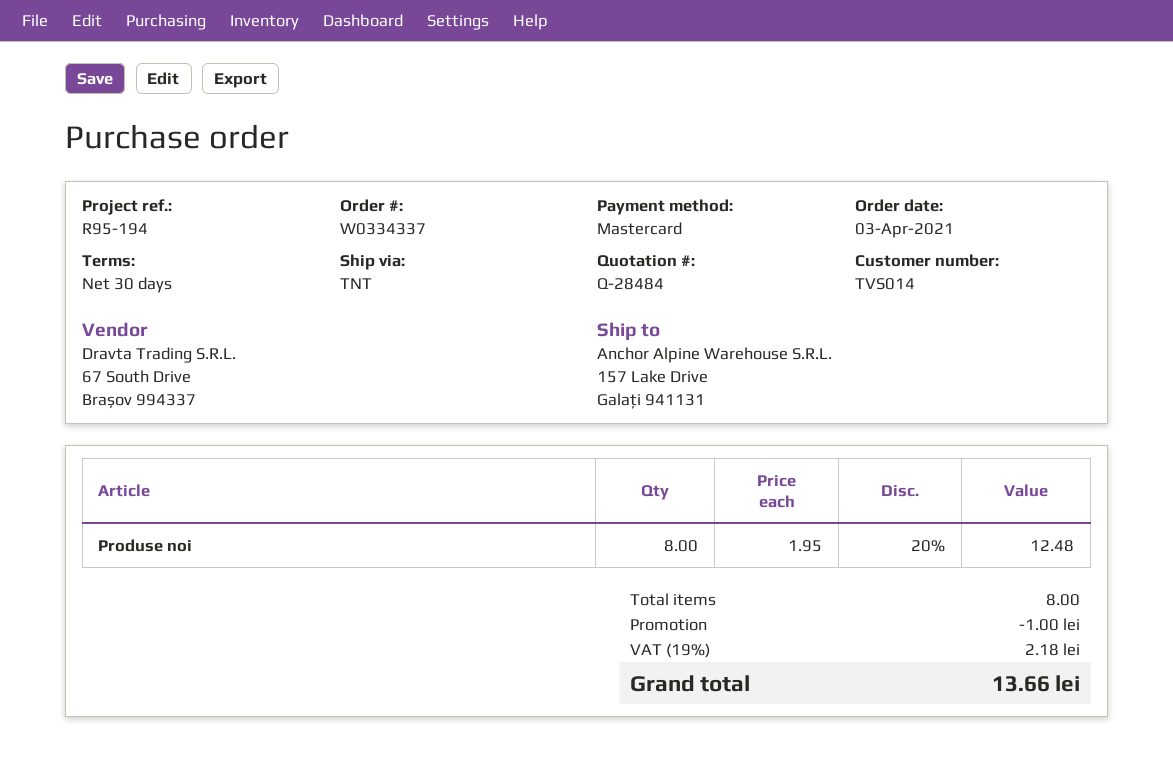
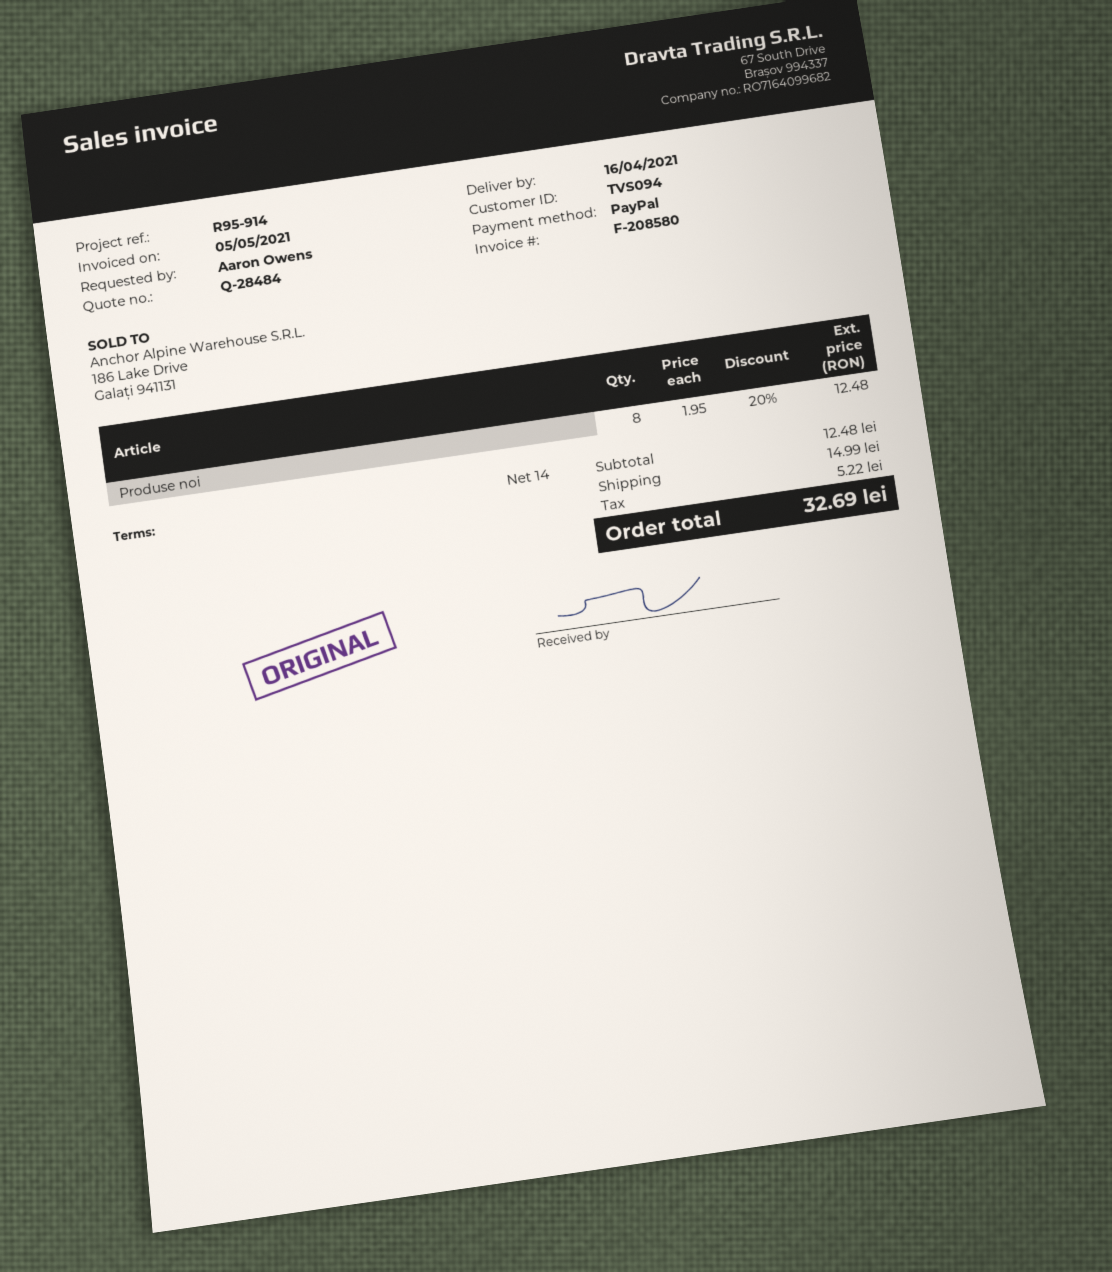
payment terms: 30 days -> 14 days
customer number: TVS014 -> TVS094
reference: R95-194 -> R95-914
payment method: Mastercard -> PayPal
discount: 1.00 -> none
shipping: none -> 14.99
tax: 2.18 -> 5.22
total: 13.66 -> 32.69

